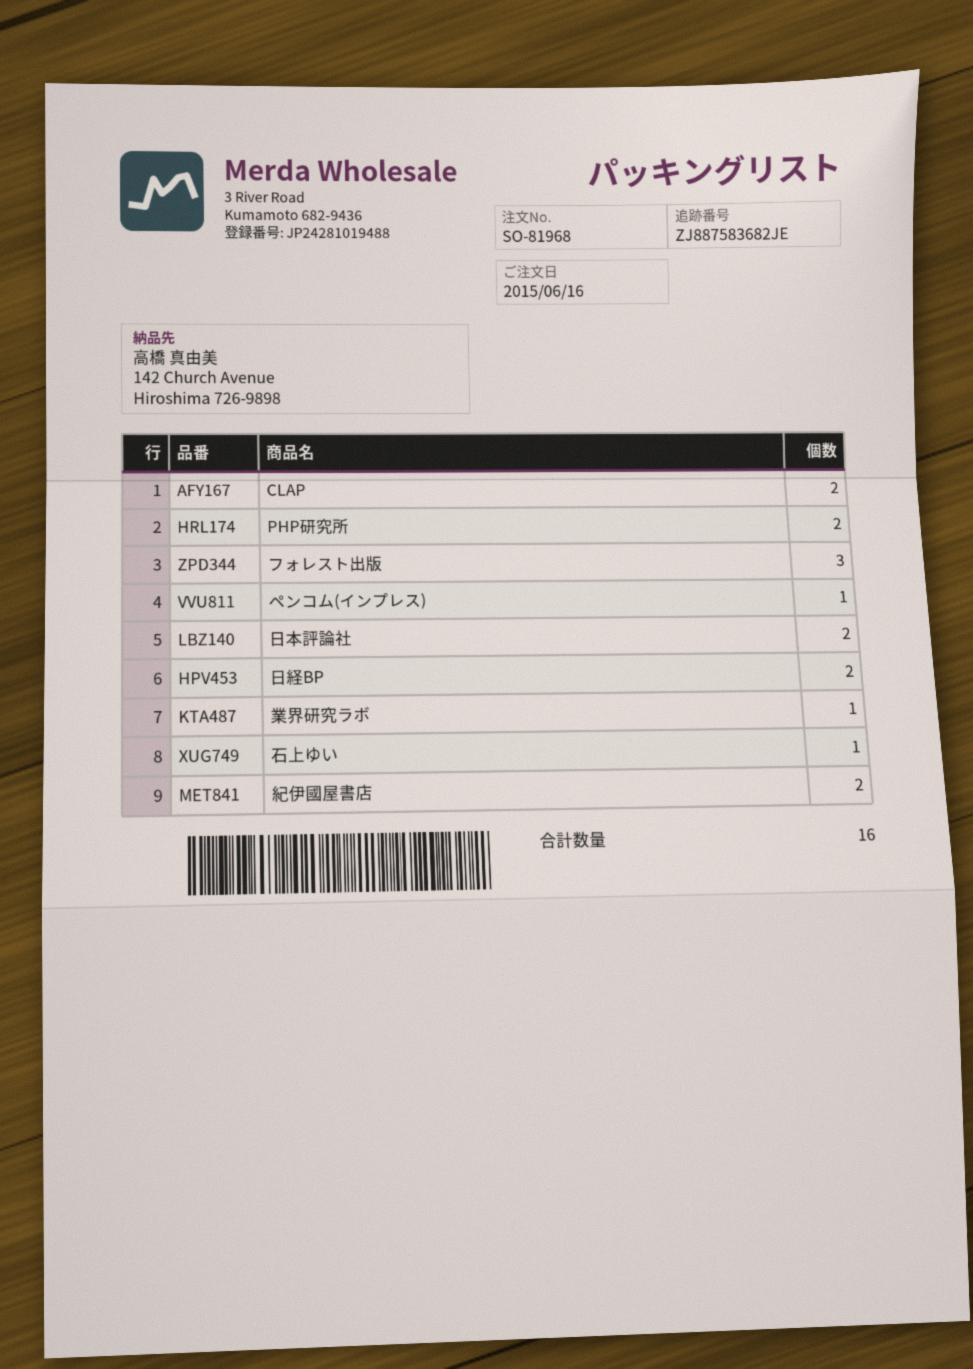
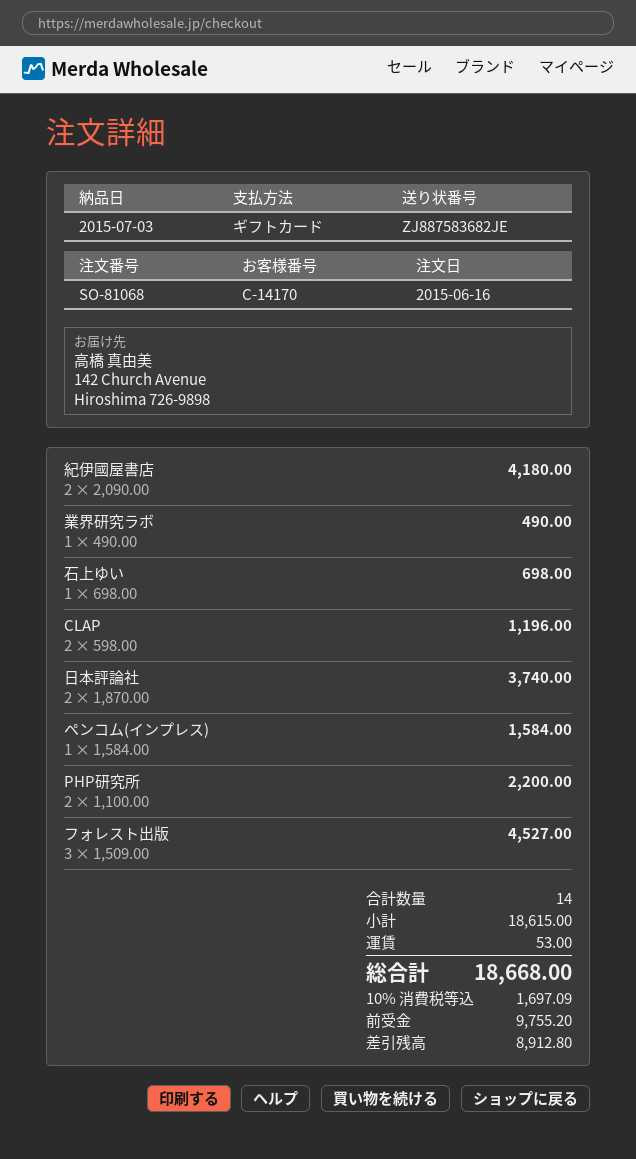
order number: SO-81968 -> SO-81068
日経BP: 2 -> none
total quantity: 16 -> 14

